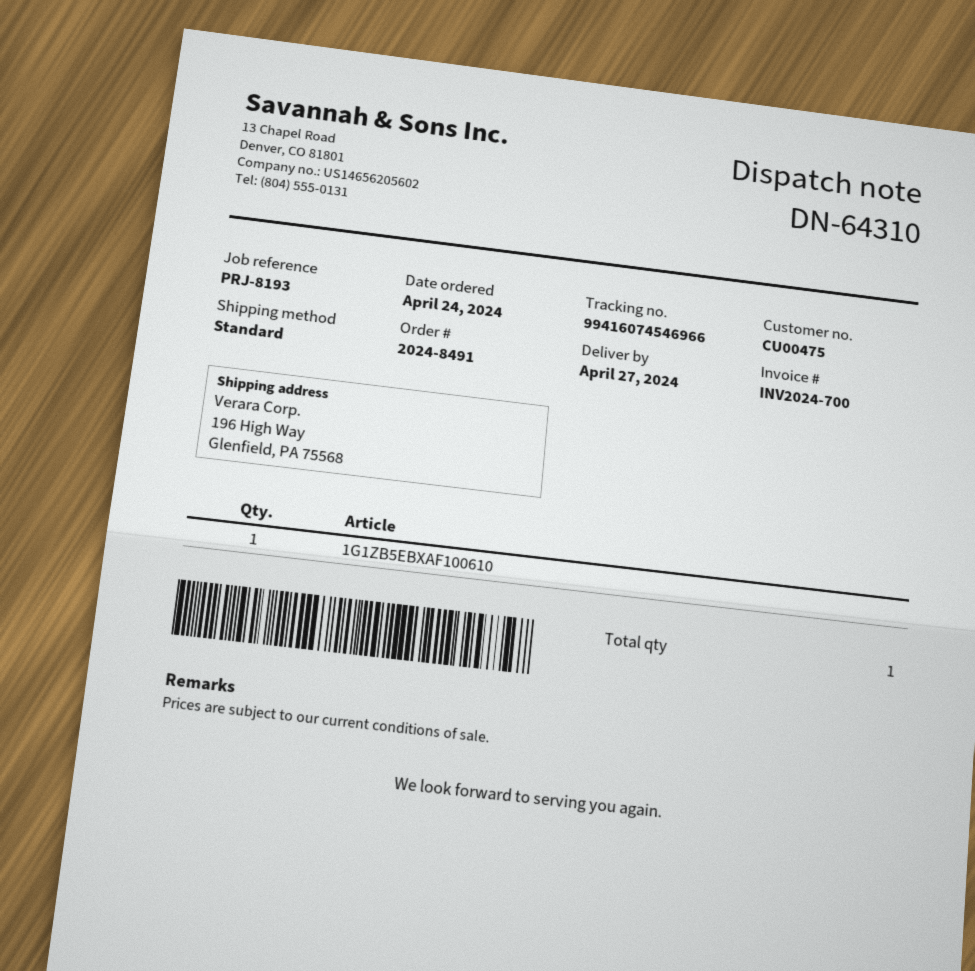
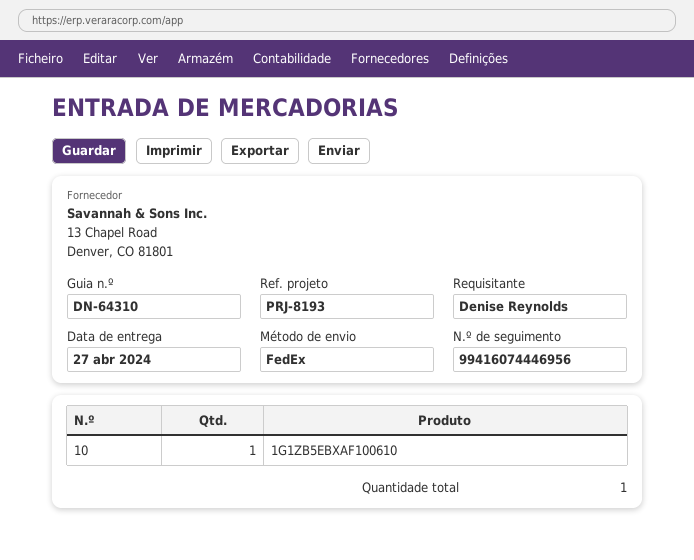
shipping method: standard -> FedEx
tracking number: 99416074546966 -> 99416074446956

